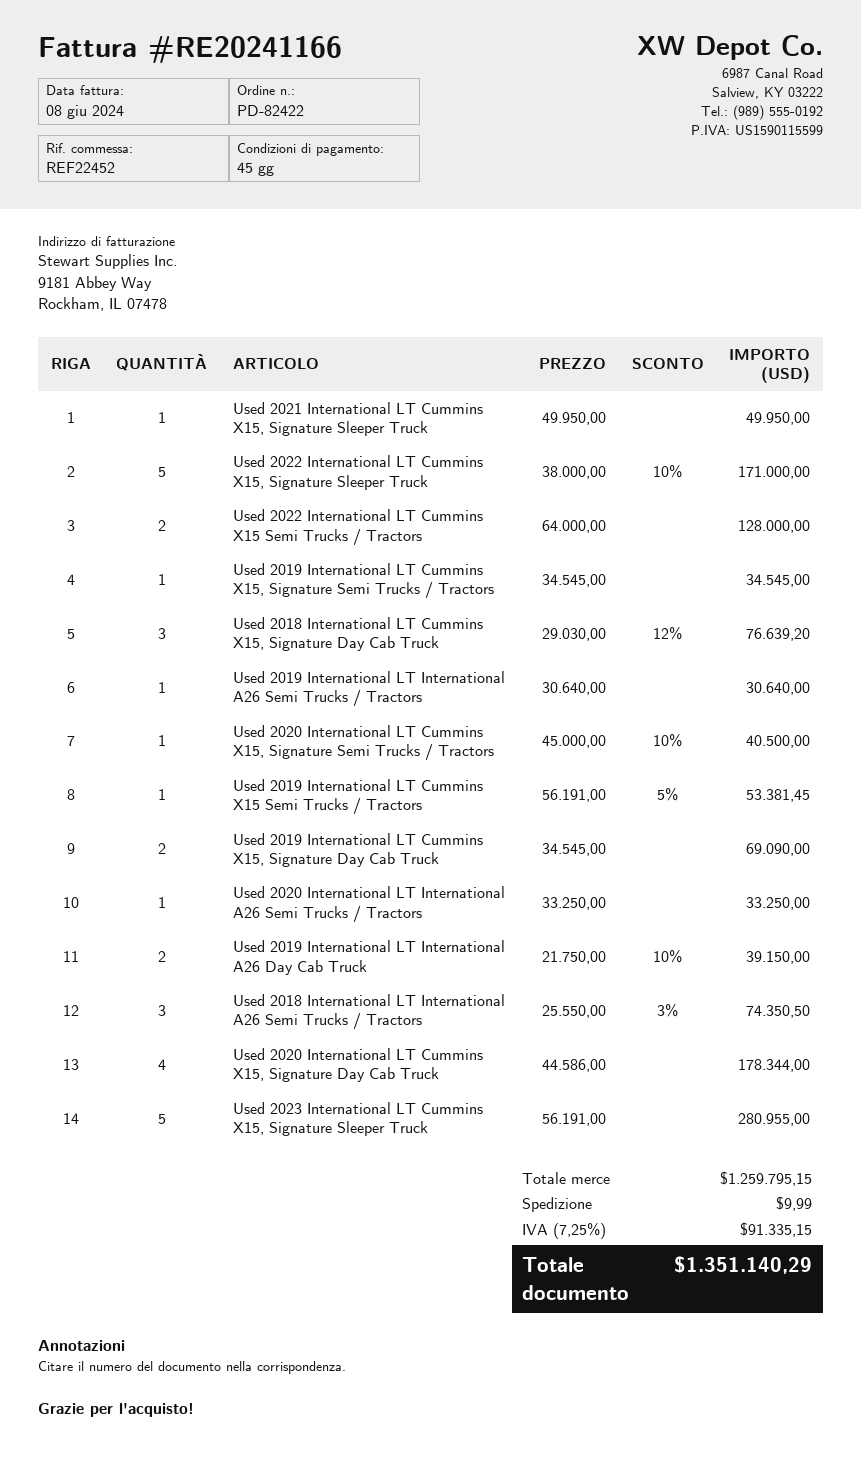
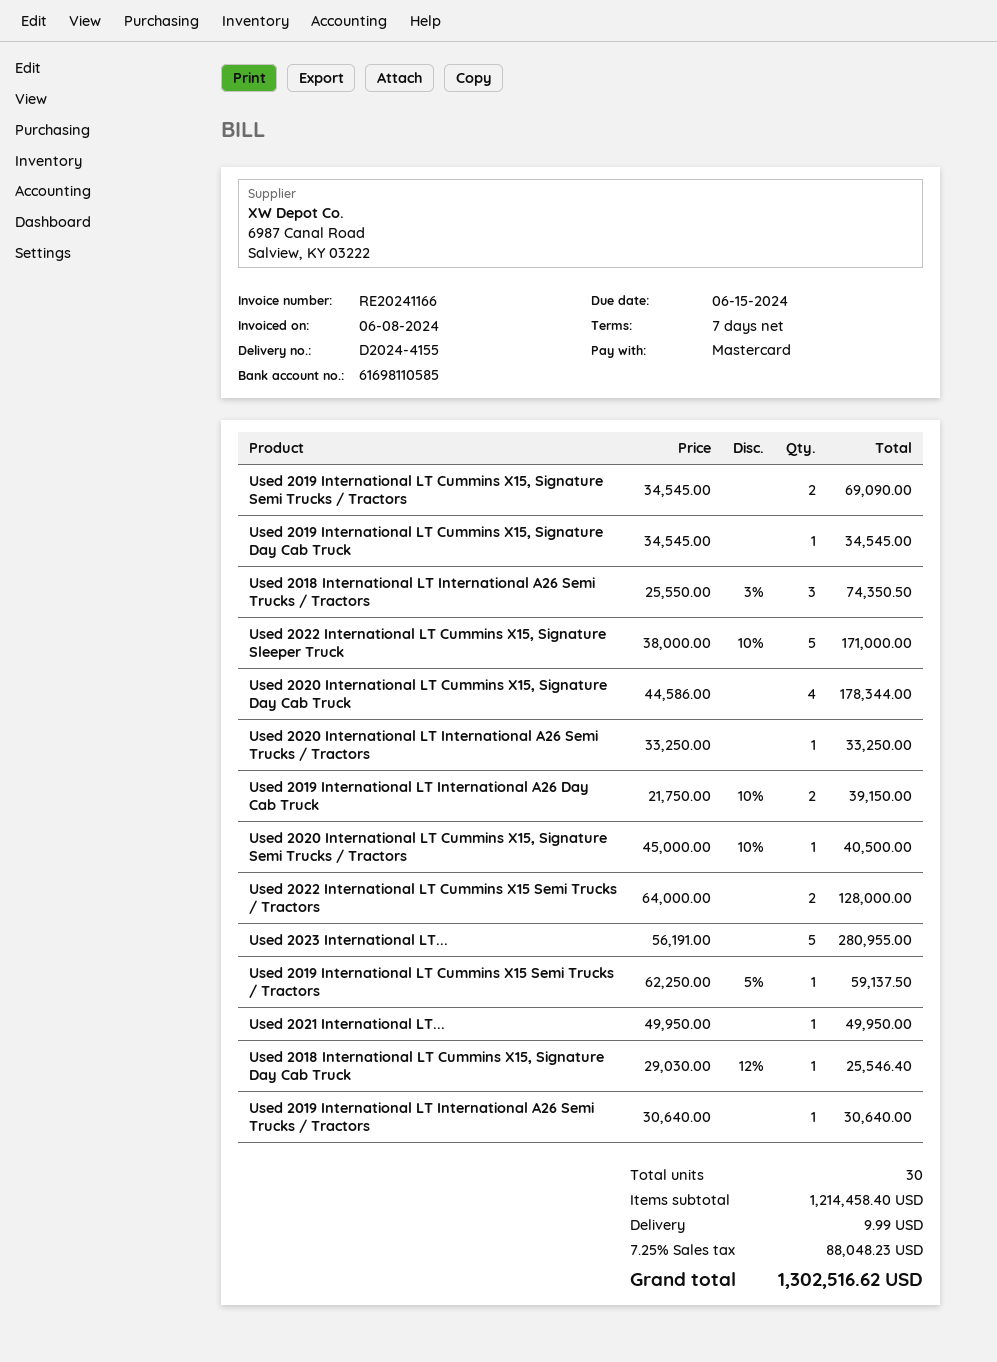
payment terms: 45 days -> 7 days
Used 2019 International LT Cummins X15, Signature Semi Trucks / Tractors: 1 x 34545.00 = 34545.00 -> 2 x 34545.00 = 69090.00
Used 2018 International LT Cummins X15, Signature Day Cab Truck: 3 x 29030.00 - 12% = 76639.20 -> 1 x 29030.00 - 12% = 25546.40
Used 2019 International LT Cummins X15 Semi Trucks / Tractors: 1 x 56191.00 - 5% = 53381.45 -> 1 x 62250.00 - 5% = 59137.50
Used 2019 International LT Cummins X15, Signature Day Cab Truck: 2 x 34545.00 = 69090.00 -> 1 x 34545.00 = 34545.00
subtotal: 1259795.15 -> 1214458.40
tax: 7.25% = 91335.15 -> 7.25% = 88048.23
total: 1351140.29 -> 1302516.62

